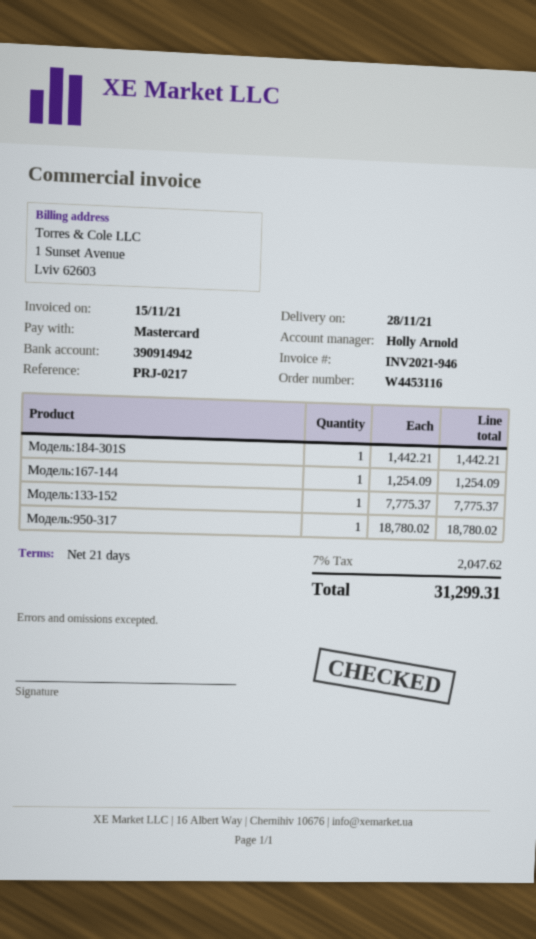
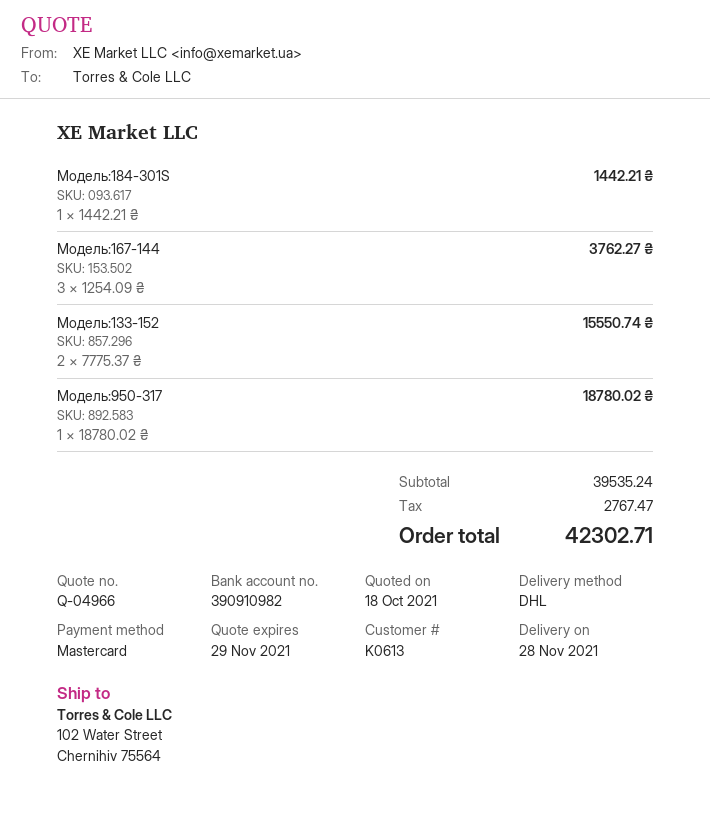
bank account: 390914942 -> 390910982
Модель:167-144: 1 x 1254.09 = 1254.09 -> 3 x 1254.09 = 3762.27
Модель:133-152: 1 x 7775.37 = 7775.37 -> 2 x 7775.37 = 15550.74
tax: 2047.62 -> 2767.47
total: 31299.31 -> 42302.71

